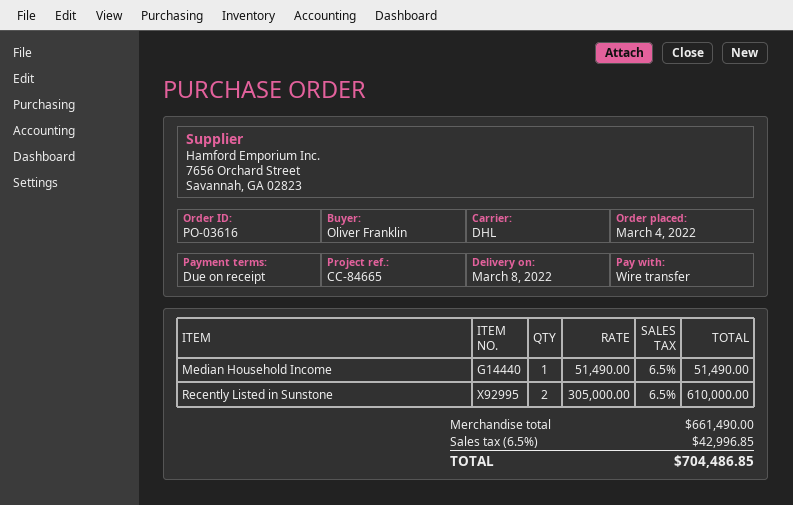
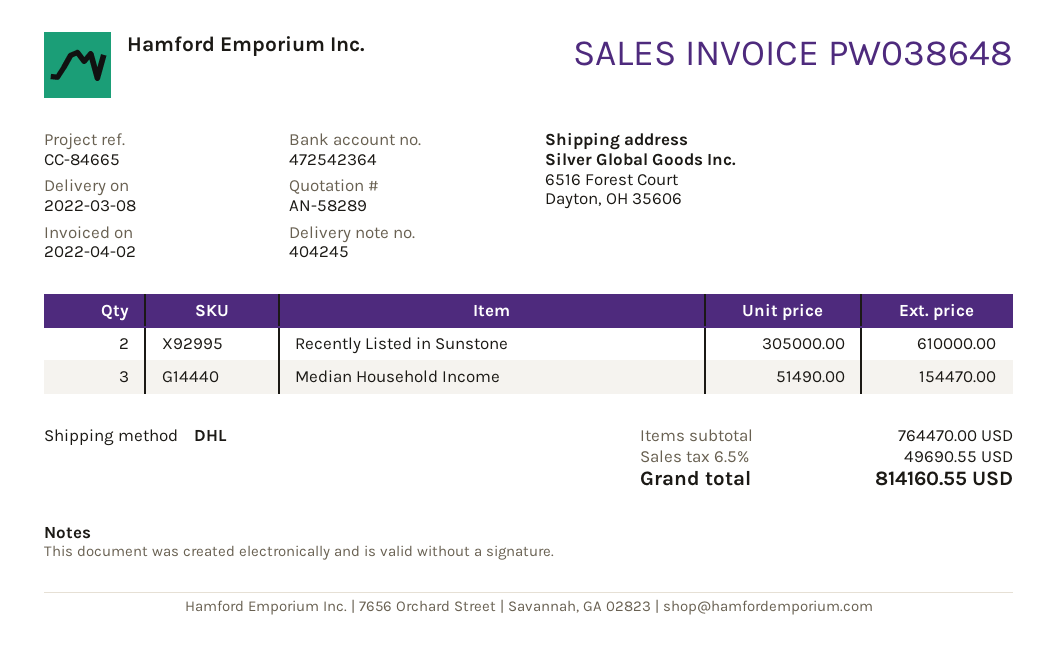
Median Household Income: 1 x 51490.00 = 51490.00 -> 3 x 51490.00 = 154470.00
subtotal: 661490.00 -> 764470.00
tax: 6.5% = 42996.85 -> 6.5% = 49690.55
total: 704486.85 -> 814160.55

